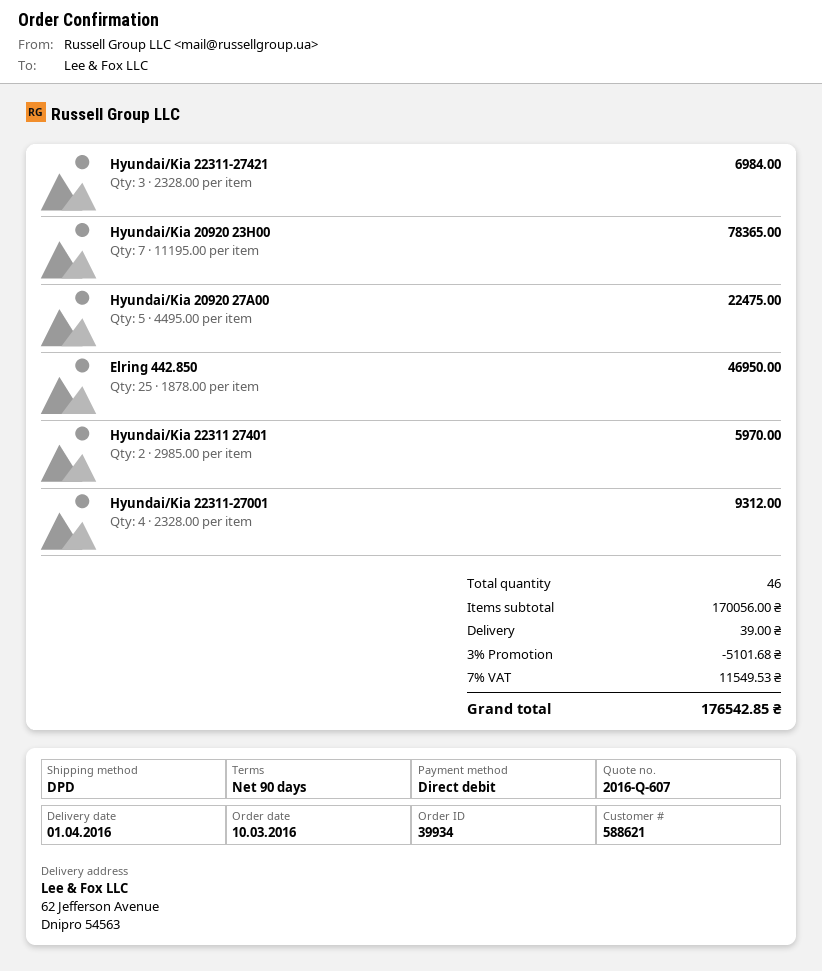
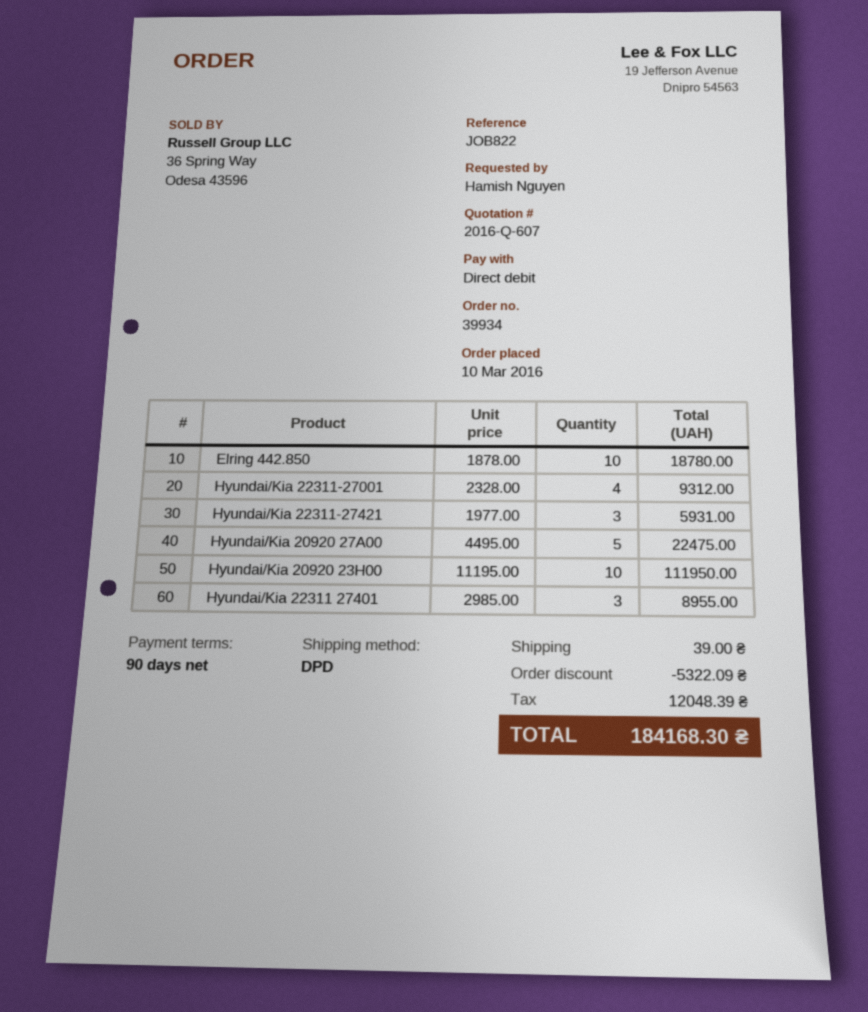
Hyundai/Kia 22311-27421: 3 x 2328.00 = 6984.00 -> 3 x 1977.00 = 5931.00
Hyundai/Kia 20920 23H00: 7 x 11195.00 = 78365.00 -> 10 x 11195.00 = 111950.00
Elring 442.850: 25 x 1878.00 = 46950.00 -> 10 x 1878.00 = 18780.00
Hyundai/Kia 22311 27401: 2 x 2985.00 = 5970.00 -> 3 x 2985.00 = 8955.00
discount: 5101.68 -> 5322.09
tax: 11549.53 -> 12048.39
total: 176542.85 -> 184168.30

